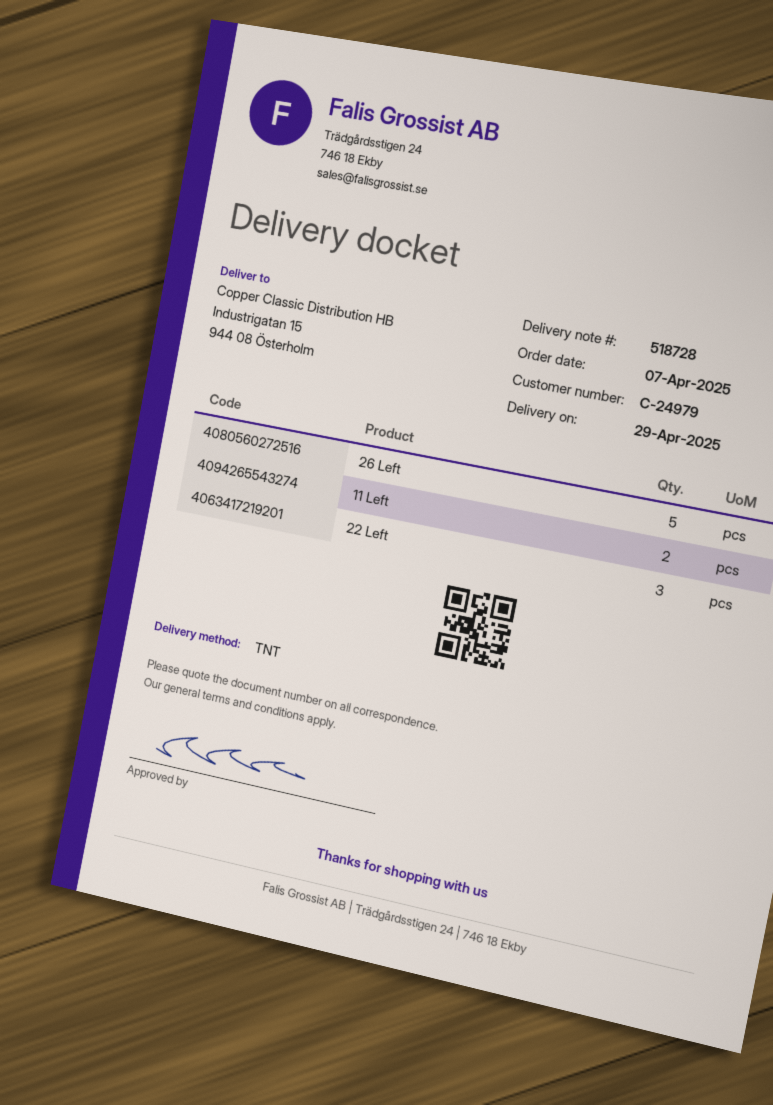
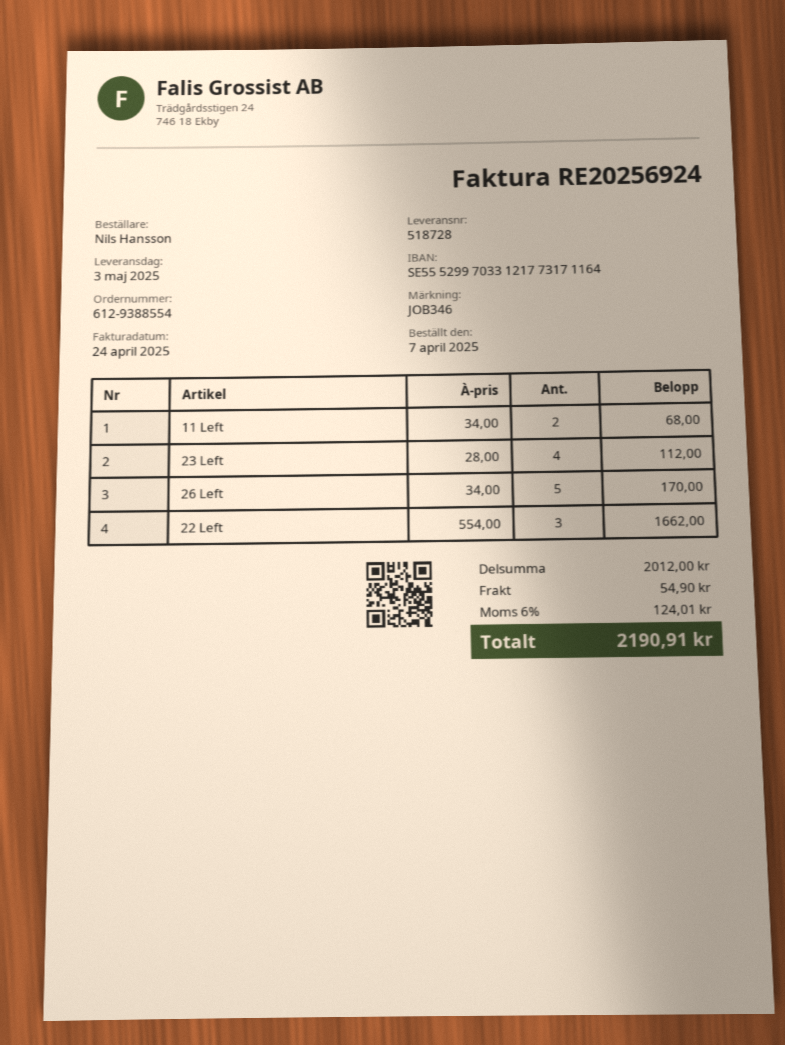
delivery date: 2025-04-29 -> 2025-05-03
23 Left: none -> 4

